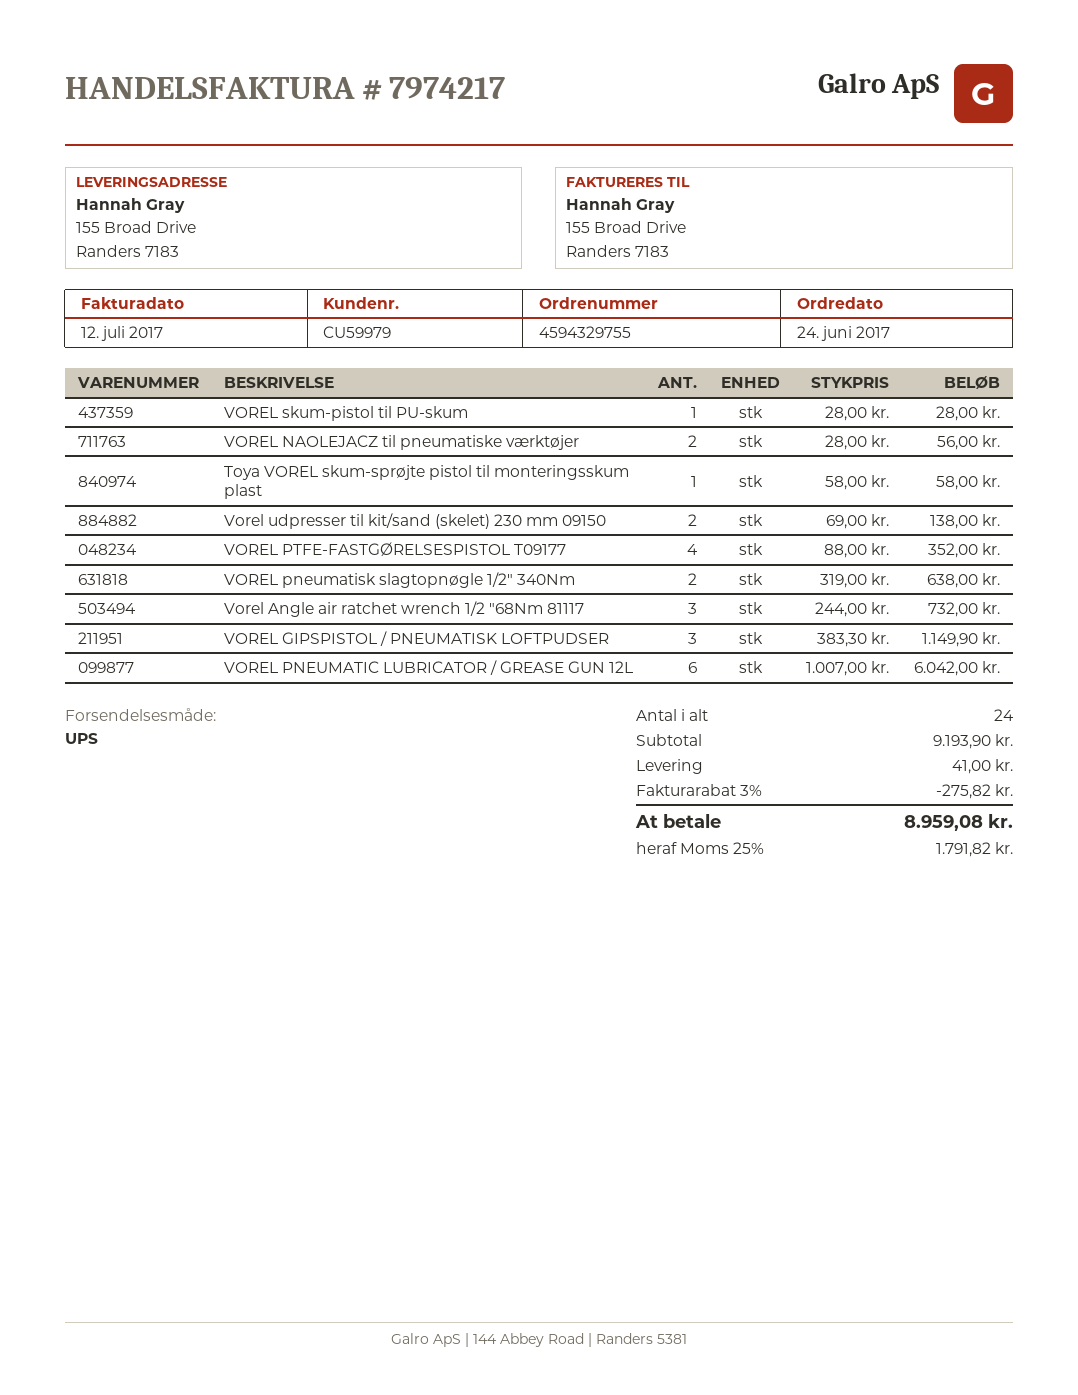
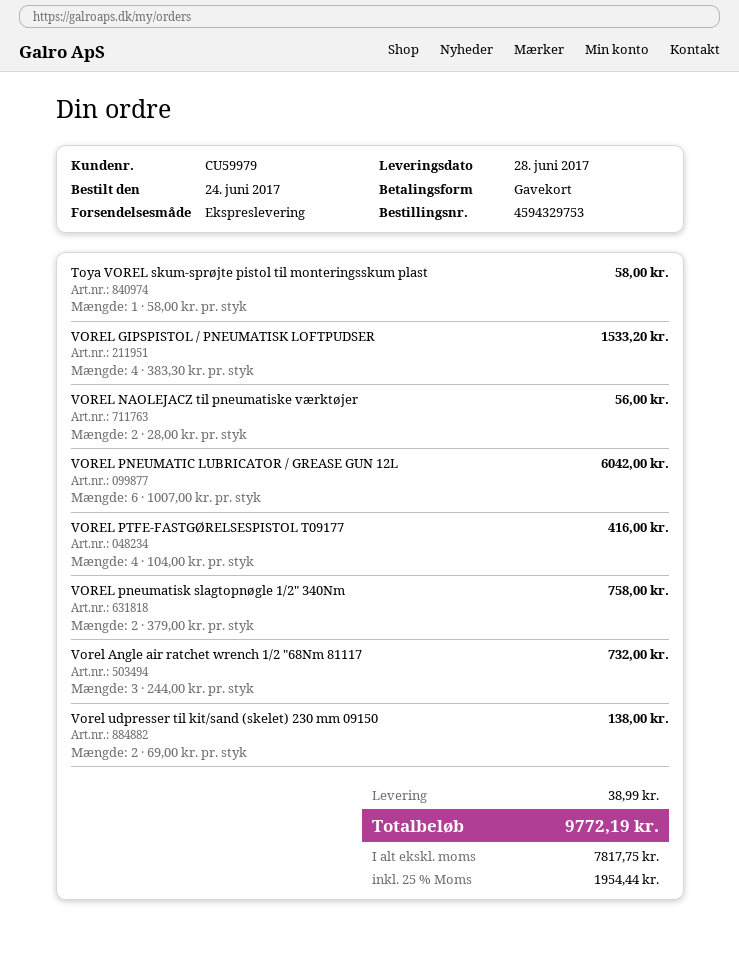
order number: 4594329755 -> 4594329753
shipping method: UPS -> express
VOREL skum-pistol til PU-skum: 1 x 28.00 = 28.00 -> none
VOREL PTFE-FASTGØRELSESPISTOL T09177: 4 x 88.00 = 352.00 -> 4 x 104.00 = 416.00
VOREL pneumatisk slagtopnøgle 1/2" 340Nm: 2 x 319.00 = 638.00 -> 2 x 379.00 = 758.00
VOREL GIPSPISTOL / PNEUMATISK LOFTPUDSER: 3 x 383.30 = 1149.90 -> 4 x 383.30 = 1533.20
discount: 3% = 275.82 -> none
shipping: 41.00 -> 38.99
tax: 25% = 1791.82 -> 25% = 1954.44
total: 8959.08 -> 9772.19

